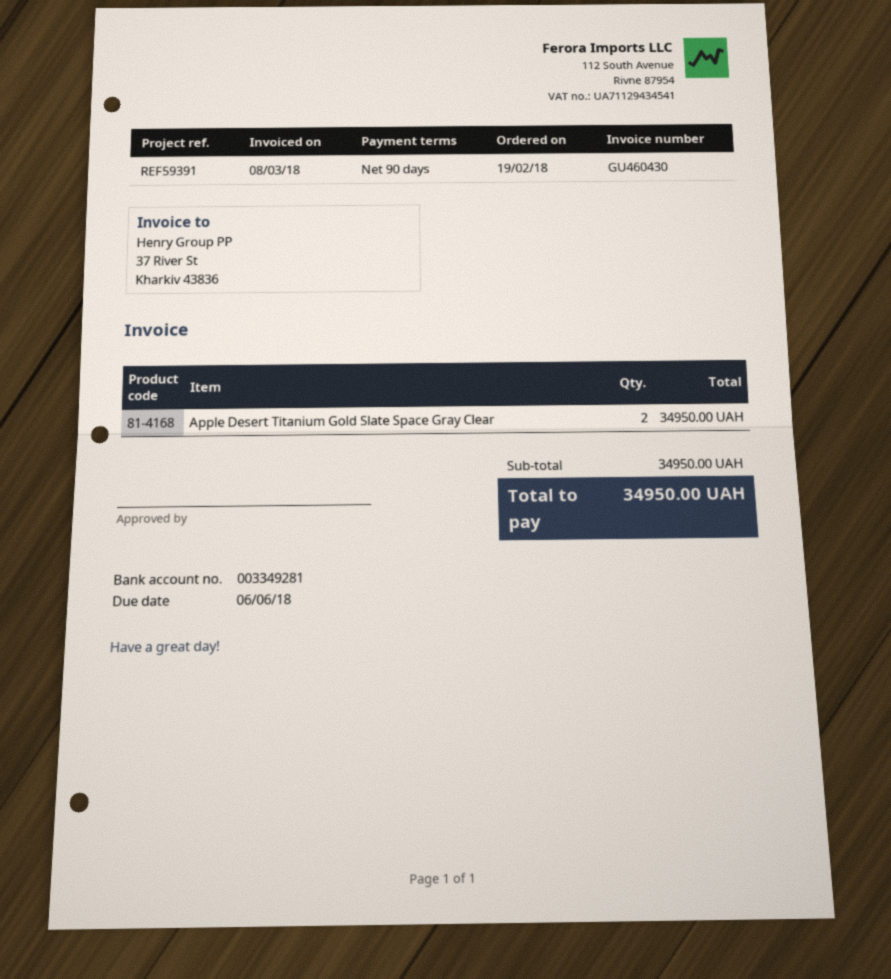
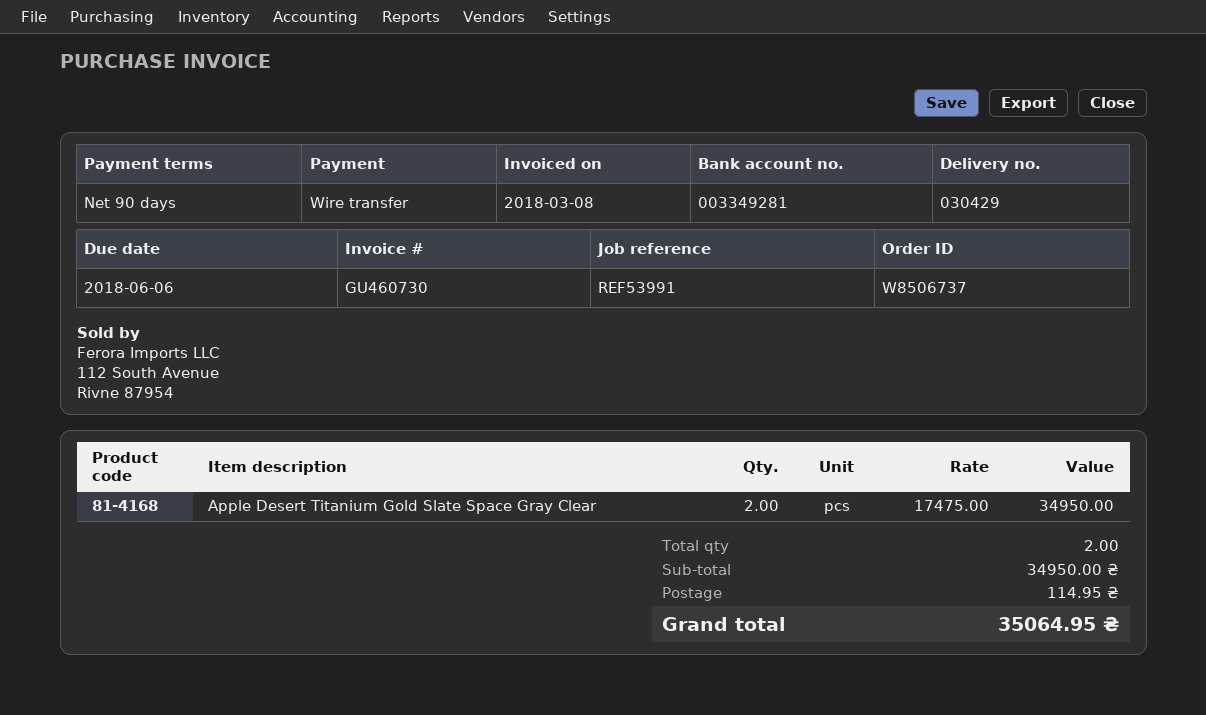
invoice number: GU460430 -> GU460730
reference: REF59391 -> REF53991
shipping: none -> 114.95
total: 34950.00 -> 35064.95

